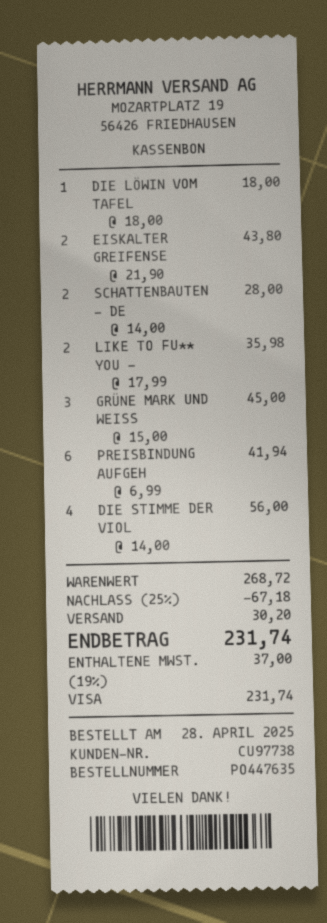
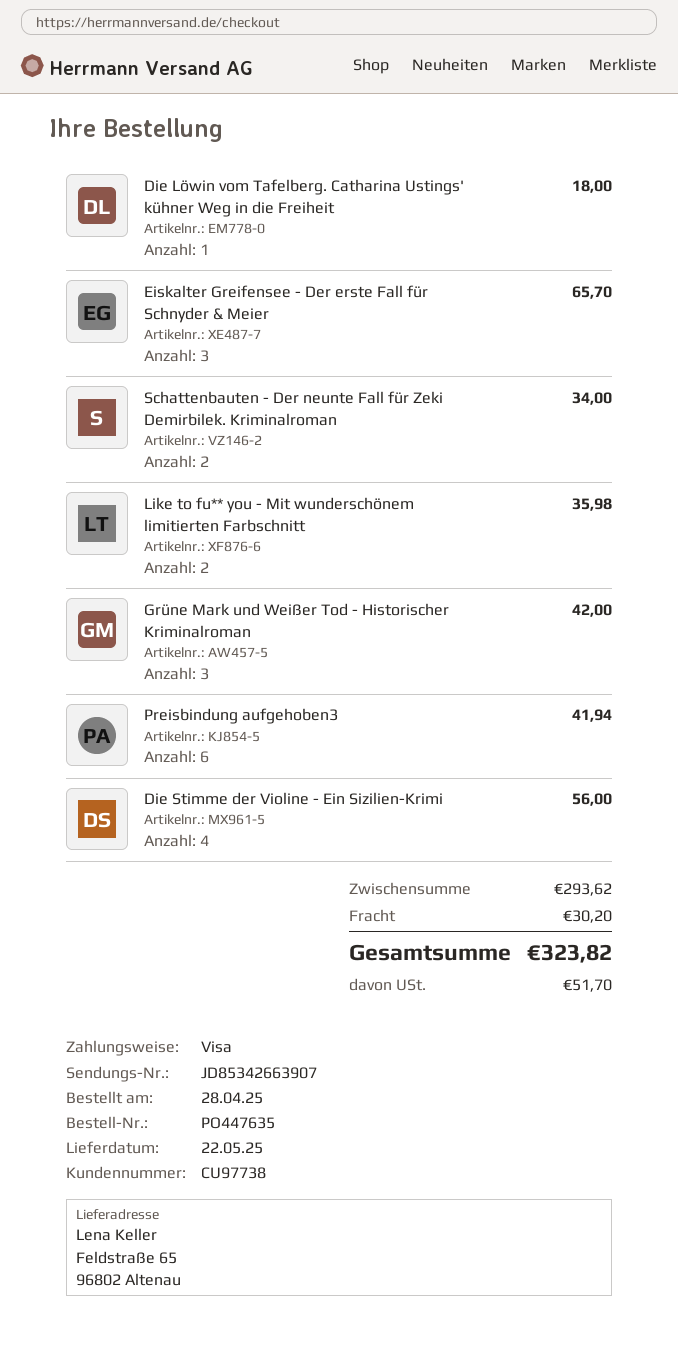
EISKALTER GREIFENSE: 2 for 43.80 -> 3 for 65.70
SCHATTENBAUTEN - DE: 2 for 28.00 -> 2 for 34.00
GRÜNE MARK UND WEISS: 3 for 45.00 -> 3 for 42.00
subtotal: 268.72 -> 293.62
discount: 25% = 67.18 -> none
tax: 37.00 -> 51.70
total: 231.74 -> 323.82

